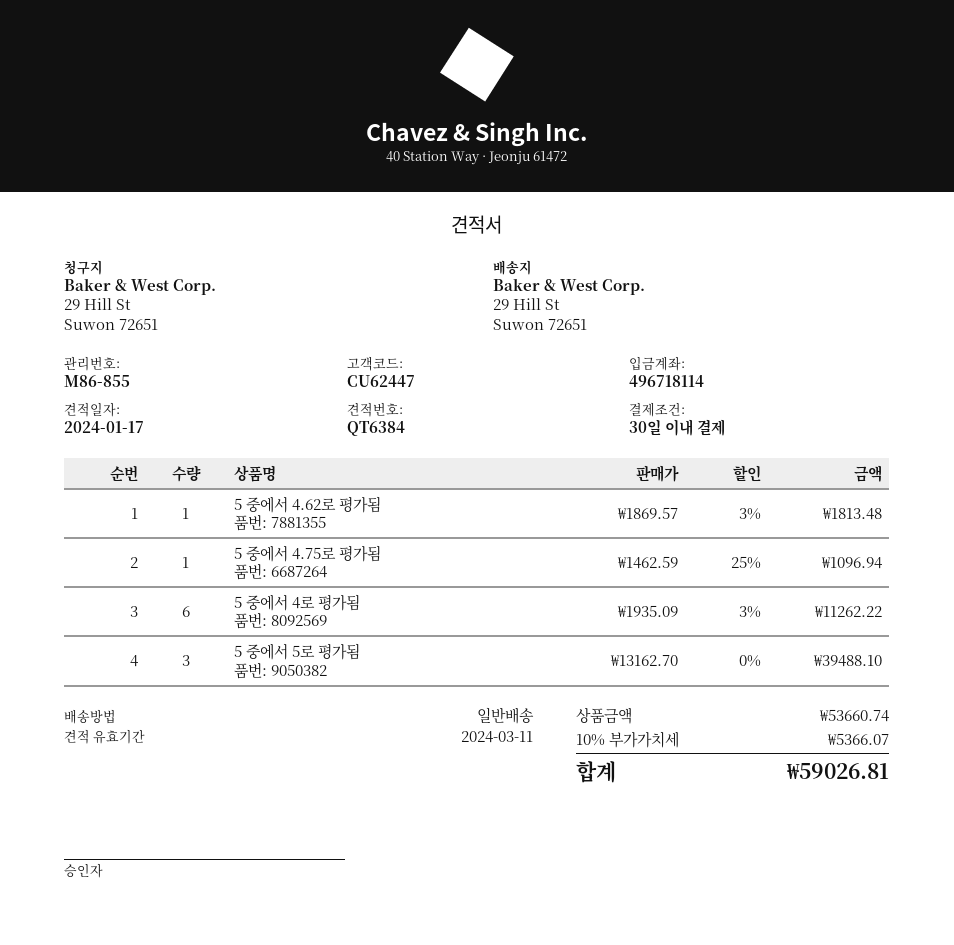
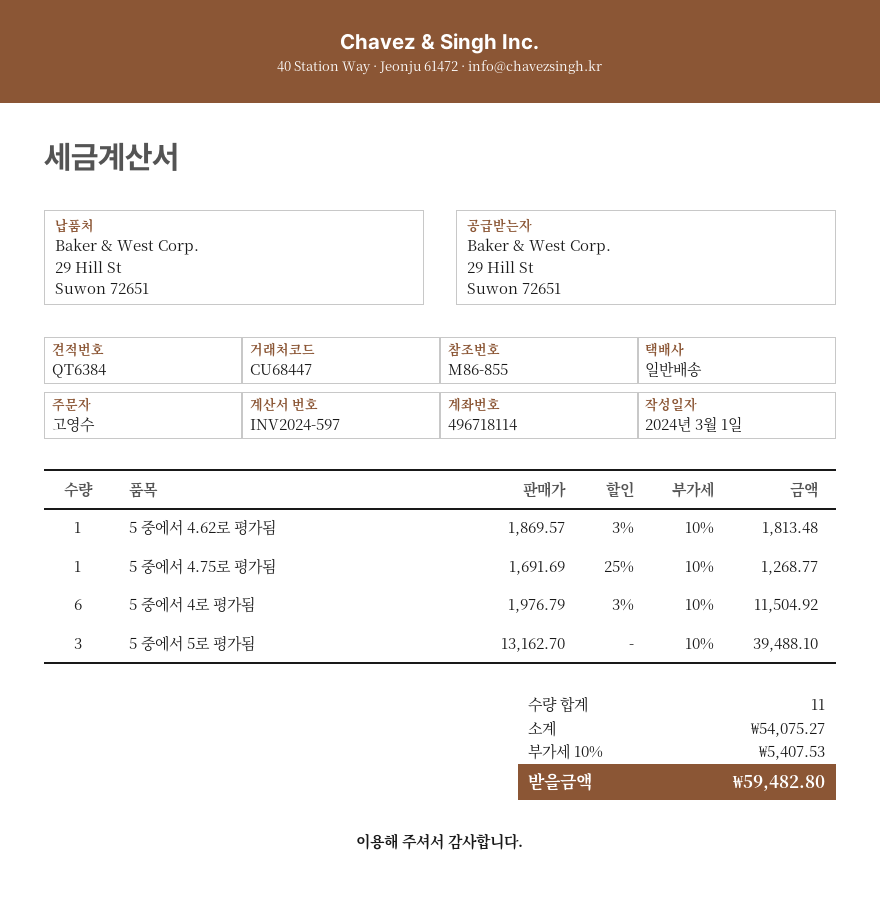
customer number: CU62447 -> CU68447
5 중에서 4.75로 평가됨: 1 x 1462.59 - 25% = 1096.94 -> 1 x 1691.69 - 25% = 1268.77
5 중에서 4로 평가됨: 6 x 1935.09 - 3% = 11262.22 -> 6 x 1976.79 - 3% = 11504.92
subtotal: 53660.74 -> 54075.27
tax: 10% = 5366.07 -> 10% = 5407.53
total: 59026.81 -> 59482.80

